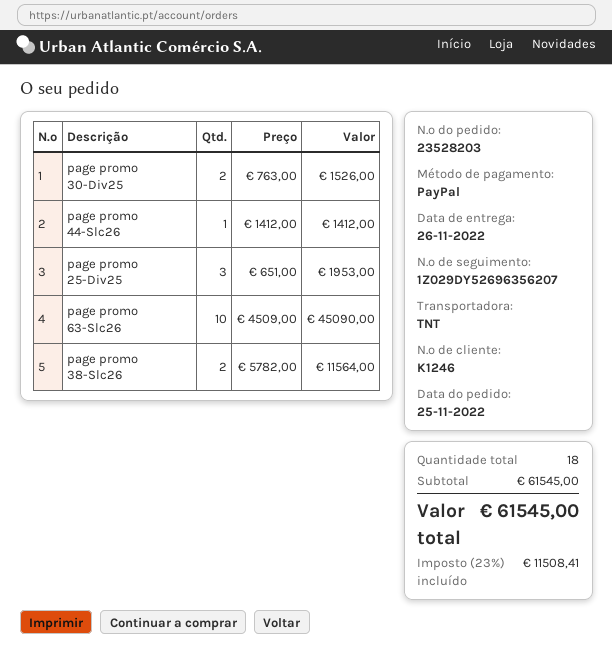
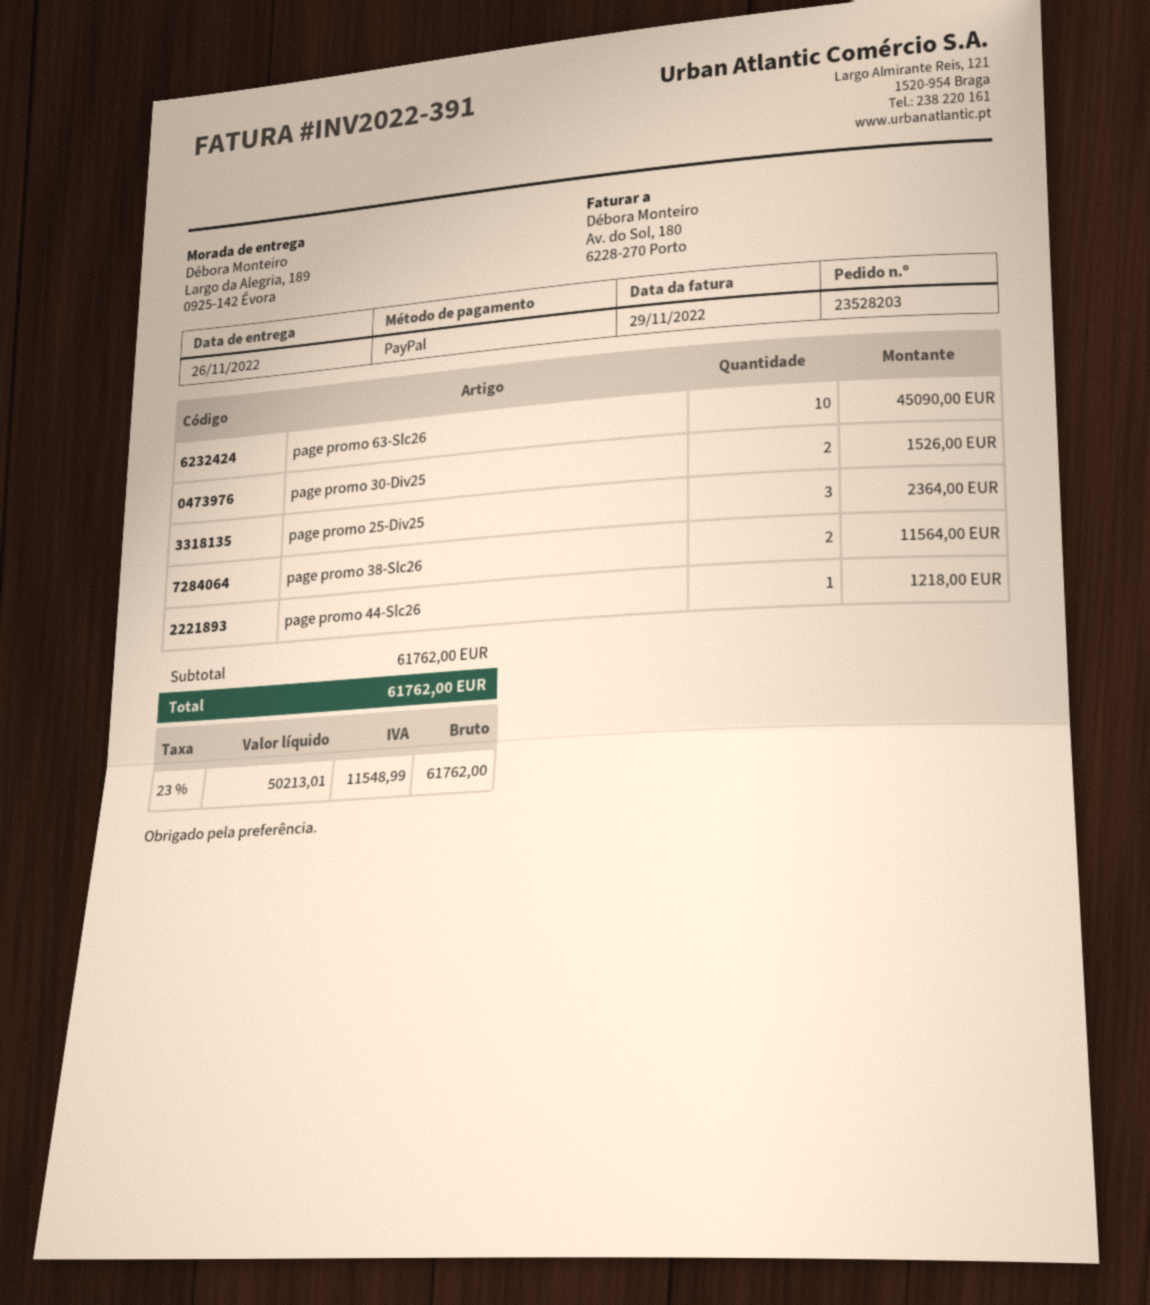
page promo 44-Slc26: 1 for 1412.00 -> 1 for 1218.00
page promo 25-Div25: 3 for 1953.00 -> 3 for 2364.00
subtotal: 61545.00 -> 61762.00
tax: 23% = 11508.41 -> 23% = 11548.99
total: 61545.00 -> 61762.00

